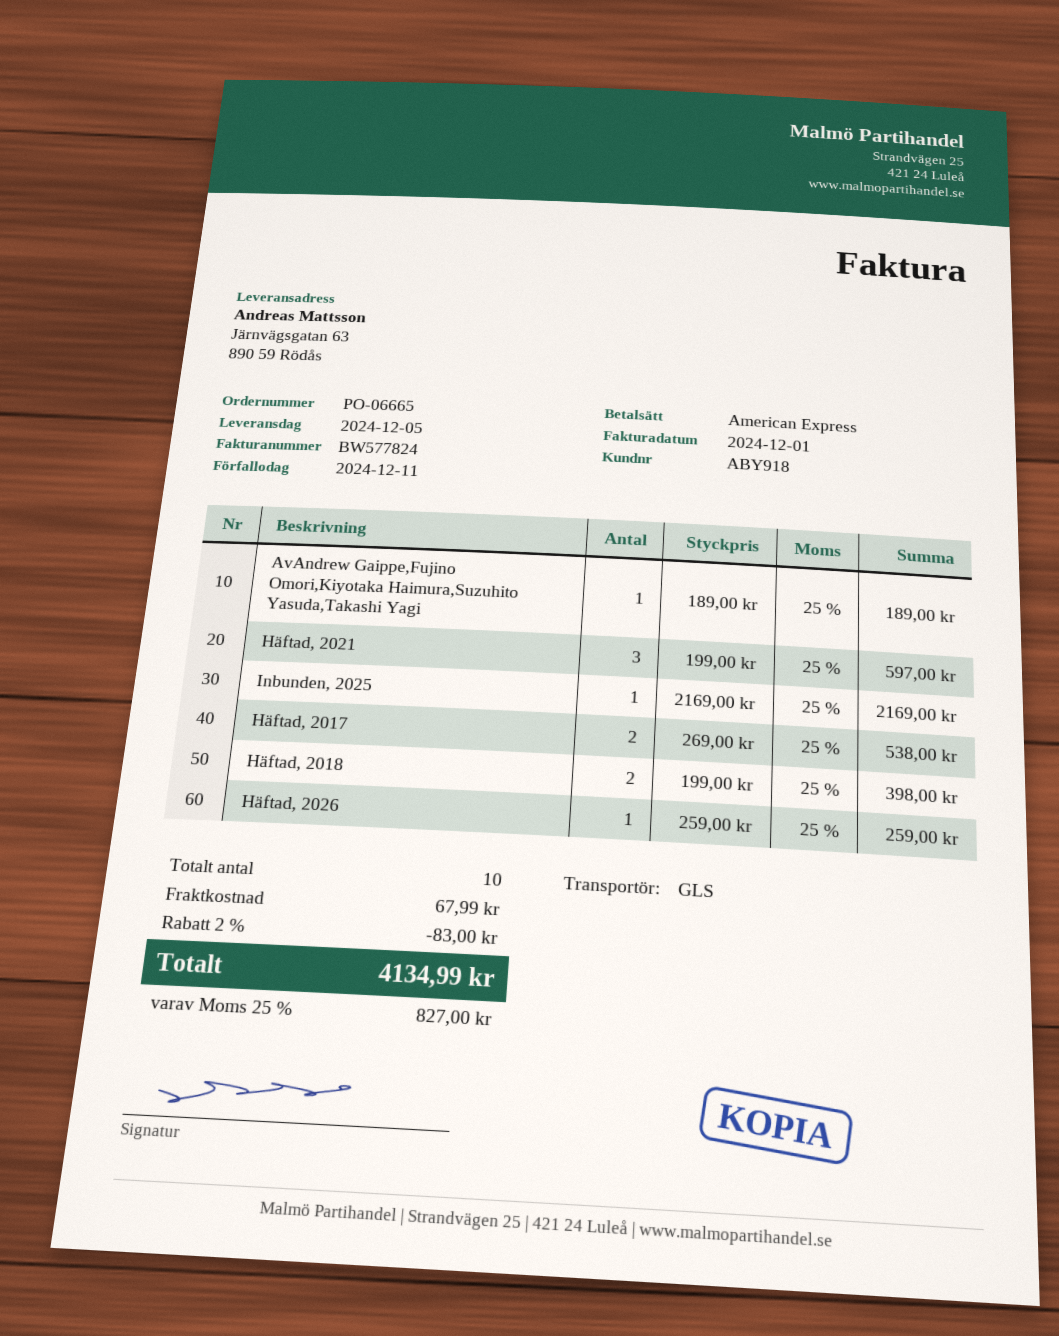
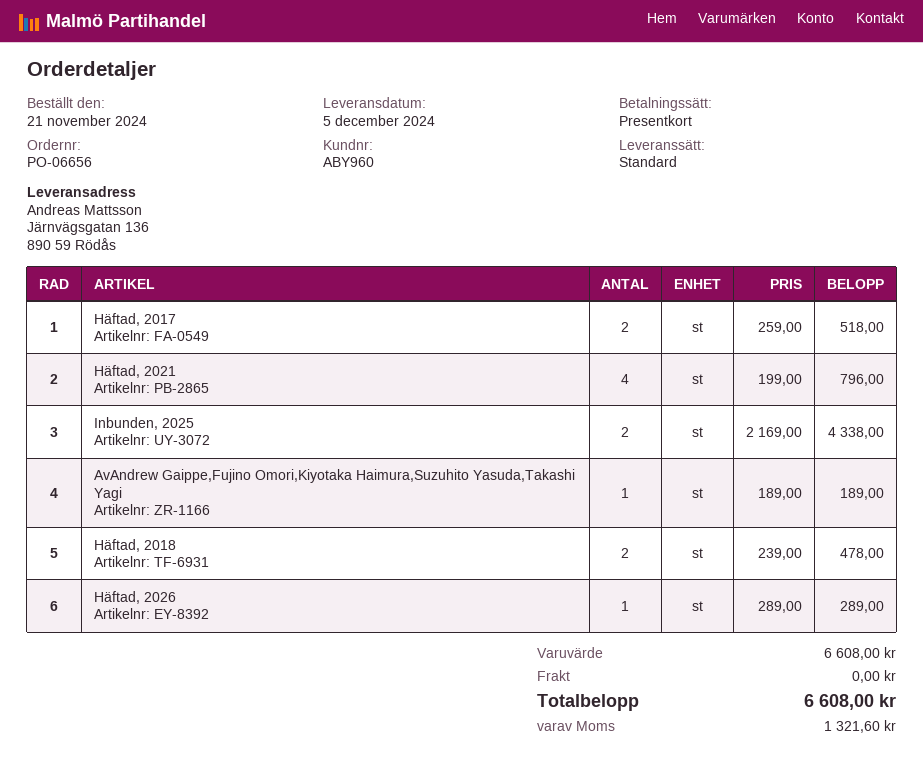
order number: PO-06665 -> PO-06656
customer number: ABY918 -> ABY960
payment method: American Express -> gift card
shipping method: GLS -> standard
ship to: Järnvägsgatan 63, 890 59 Rödås -> Järnvägsgatan 136, 890 59 Rödås
Häftad, 2021: 3 x 199.00 = 597.00 -> 4 x 199.00 = 796.00
Inbunden, 2025: 1 x 2169.00 = 2169.00 -> 2 x 2169.00 = 4338.00
Häftad, 2017: 2 x 269.00 = 538.00 -> 2 x 259.00 = 518.00
Häftad, 2018: 2 x 199.00 = 398.00 -> 2 x 239.00 = 478.00
Häftad, 2026: 1 x 259.00 = 259.00 -> 1 x 289.00 = 289.00
discount: 2% = 83.00 -> none
shipping: 67.99 -> 0.00
tax: 827.00 -> 1321.60
total: 4134.99 -> 6608.00

